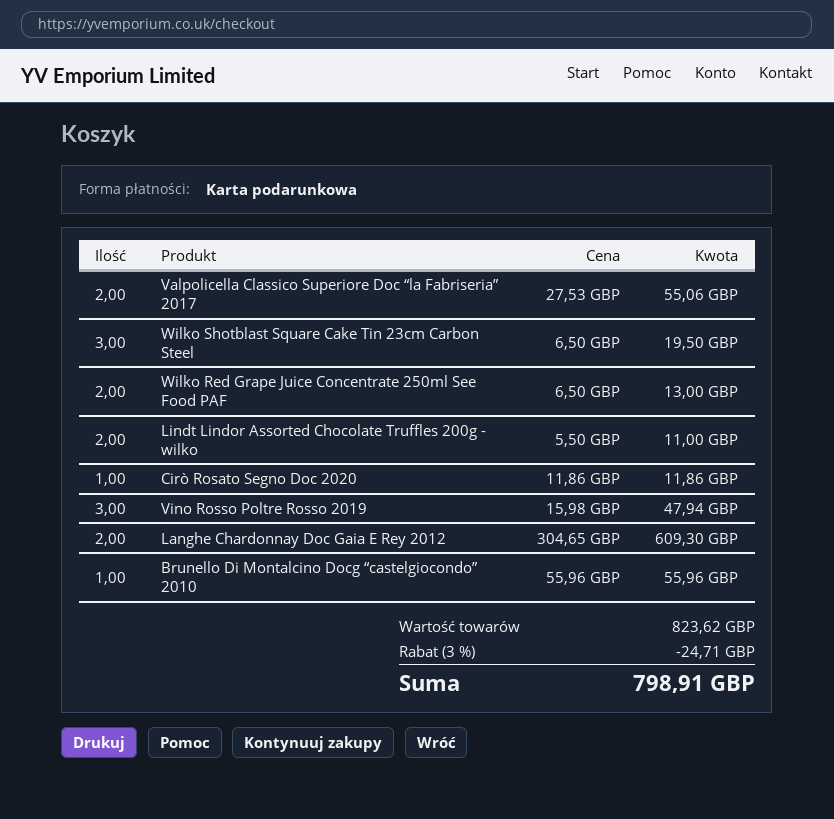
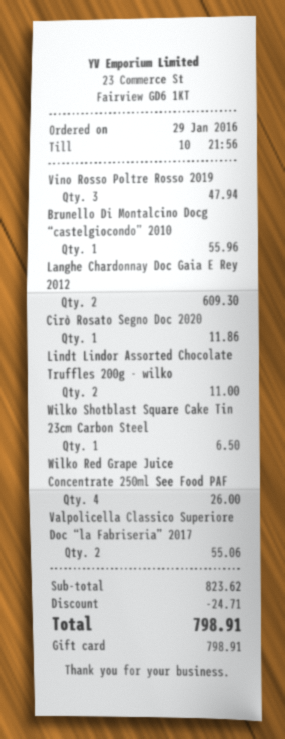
Wilko Shotblast Square Cake Tin 23cm Carbon Steel: 3 for 19.50 -> 1 for 6.50
Wilko Red Grape Juice Concentrate 250ml See Food PAF: 2 for 13.00 -> 4 for 26.00

